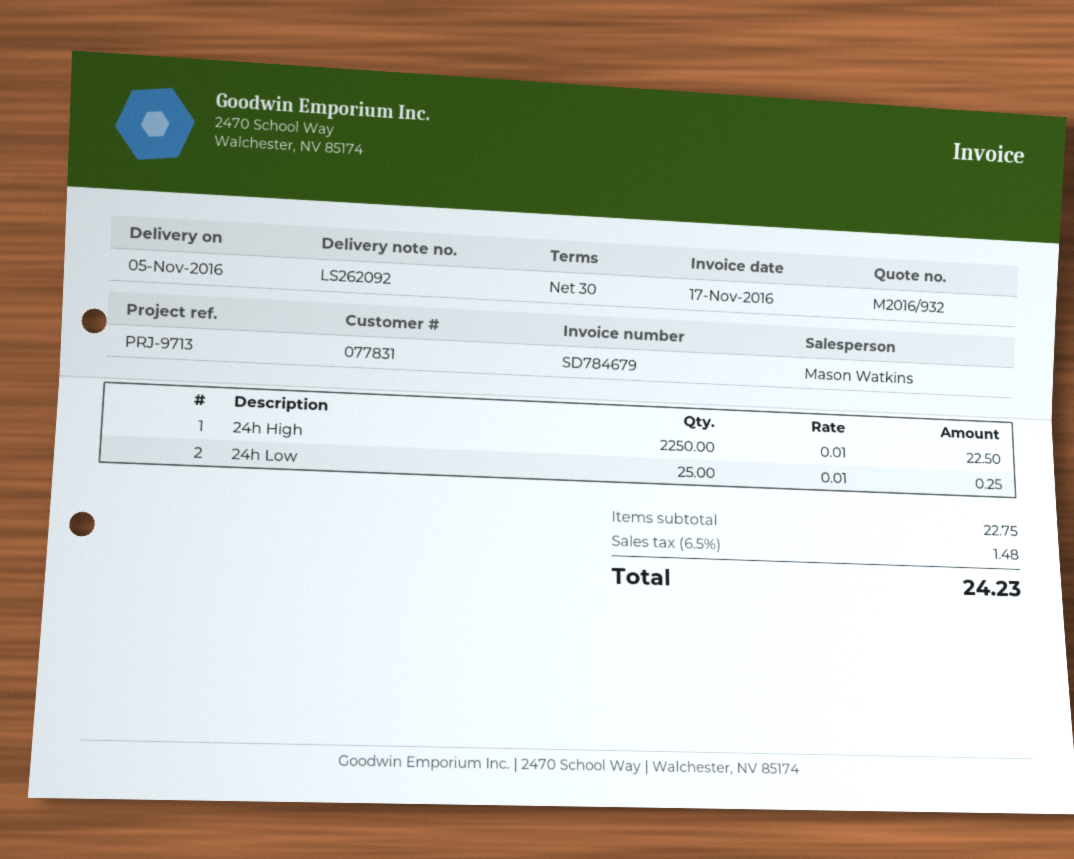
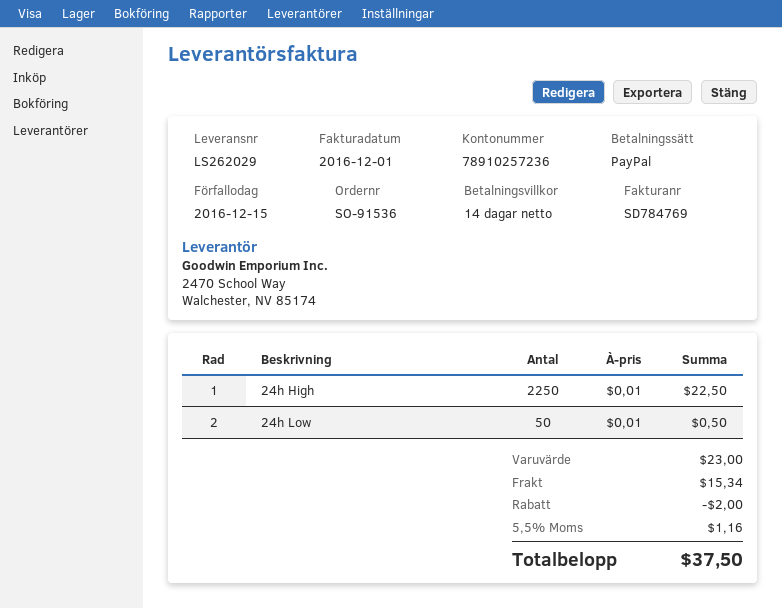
delivery note number: LS262092 -> LS262029
invoice number: SD784679 -> SD784769
invoice date: 2016-11-17 -> 2016-12-01
payment terms: 30 days -> 14 days
24h Low: 25 x 0.01 = 0.25 -> 50 x 0.01 = 0.50
subtotal: 22.75 -> 23.00
discount: none -> 2.00
shipping: none -> 15.34
tax: 6.5% = 1.48 -> 5.5% = 1.16
total: 24.23 -> 37.50

